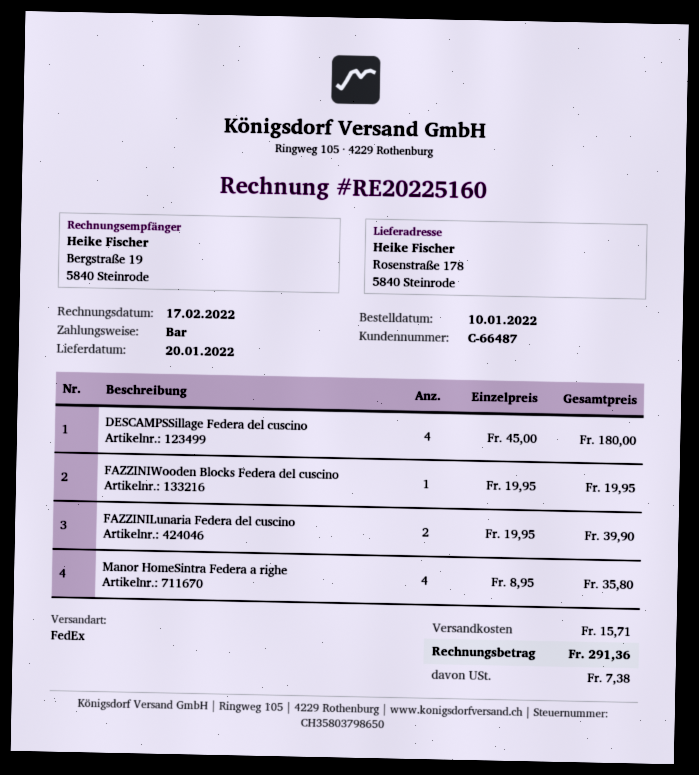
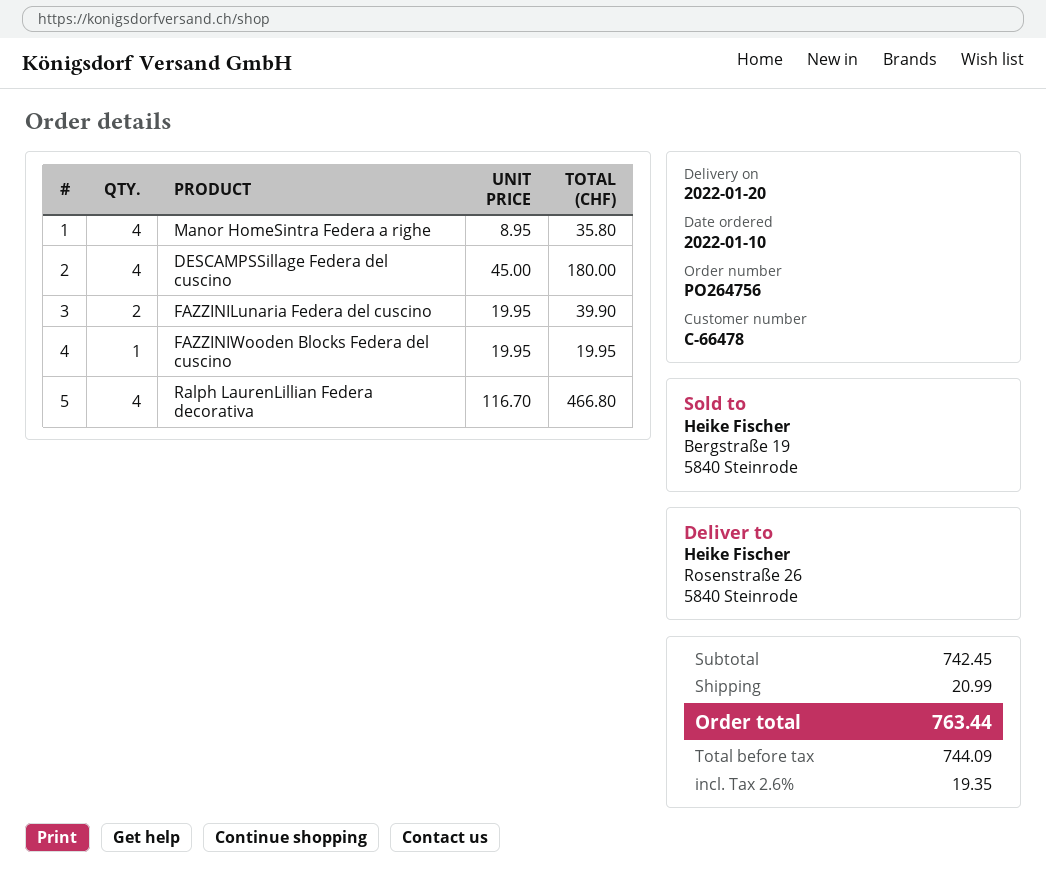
customer number: C-66487 -> C-66478
ship to: Rosenstraße 178, 5840 Steinrode -> Rosenstraße 26, 5840 Steinrode
Ralph LaurenLillian Federa decorativa: none -> 4 x 116.70 = 466.80
shipping: 15.71 -> 20.99
tax: 7.38 -> 19.35
total: 291.36 -> 763.44

